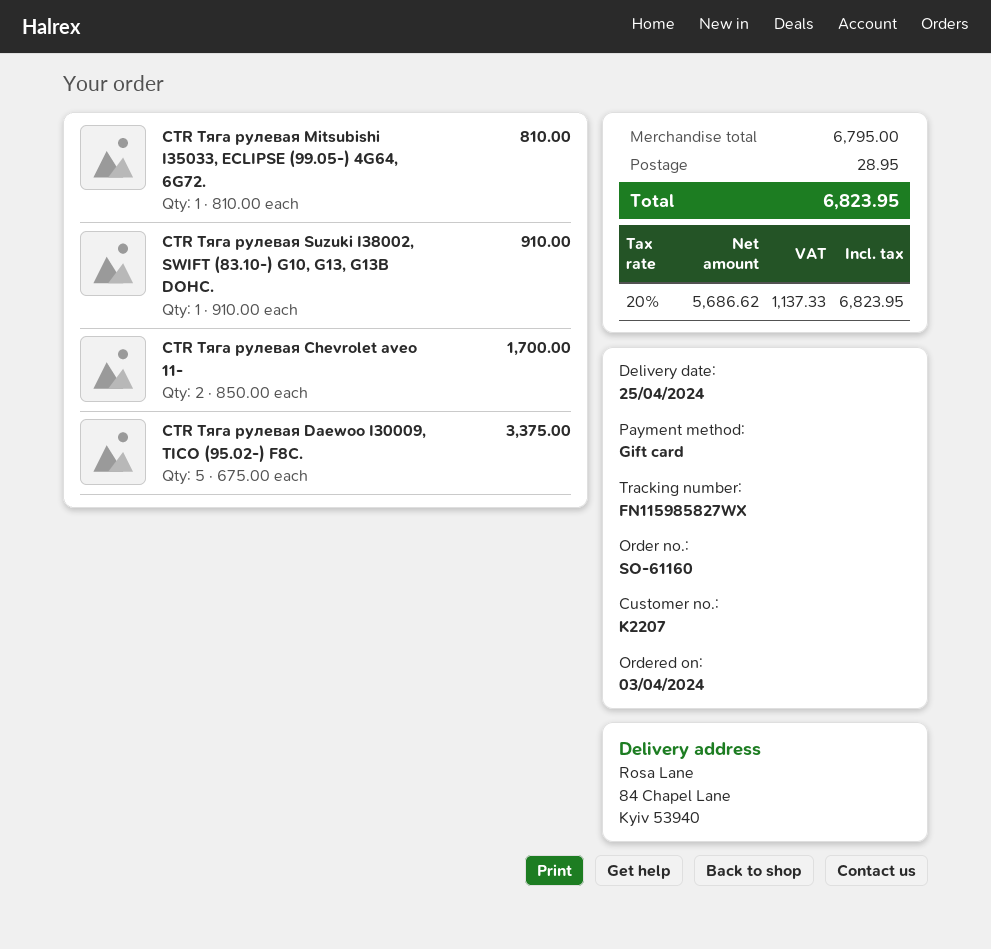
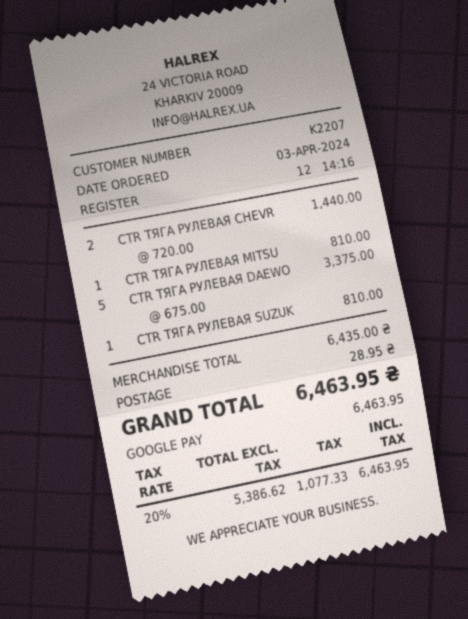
payment method: gift card -> Google Pay
CTR Тяга рулевая Suzuki I38002, SWIFT (83.10-) G10, G13, G13B DOHC.: 1 x 910.00 = 910.00 -> 1 x 810.00 = 810.00
CTR Тяга рулевая Chevrolet aveo 11-: 2 x 850.00 = 1700.00 -> 2 x 720.00 = 1440.00
subtotal: 6795.00 -> 6435.00
net: 5686.62 -> 5386.62
tax: 20% = 1137.33 -> 20% = 1077.33
total: 6823.95 -> 6463.95

